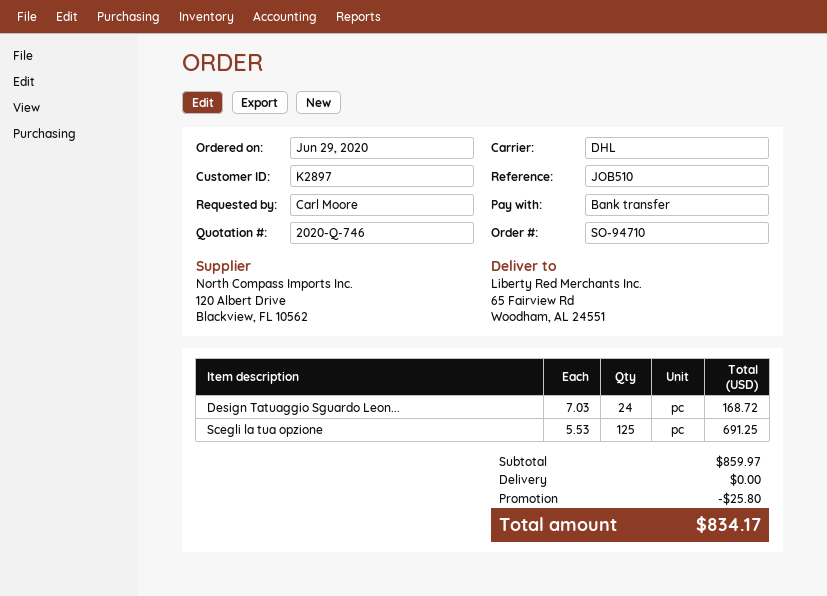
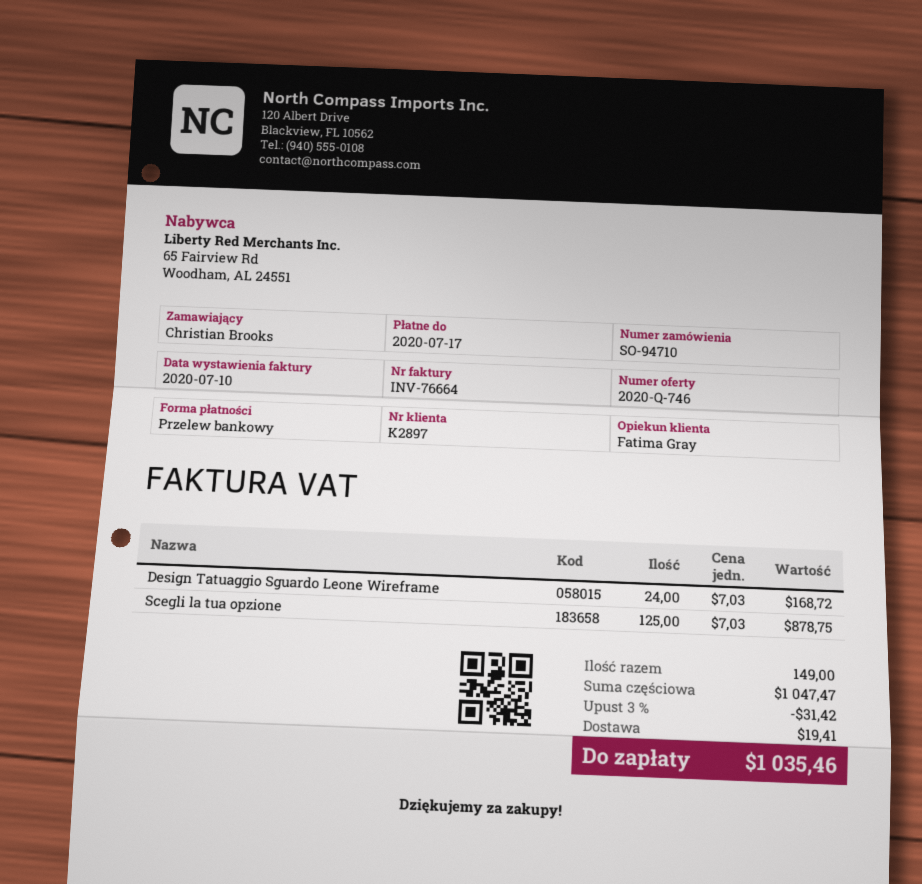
ordered by: Carl Moore -> Christian Brooks
Scegli la tua opzione: 125 x 5.53 = 691.25 -> 125 x 7.03 = 878.75
subtotal: 859.97 -> 1047.47
discount: 25.80 -> 31.42
shipping: 0.00 -> 19.41
total: 834.17 -> 1035.46

